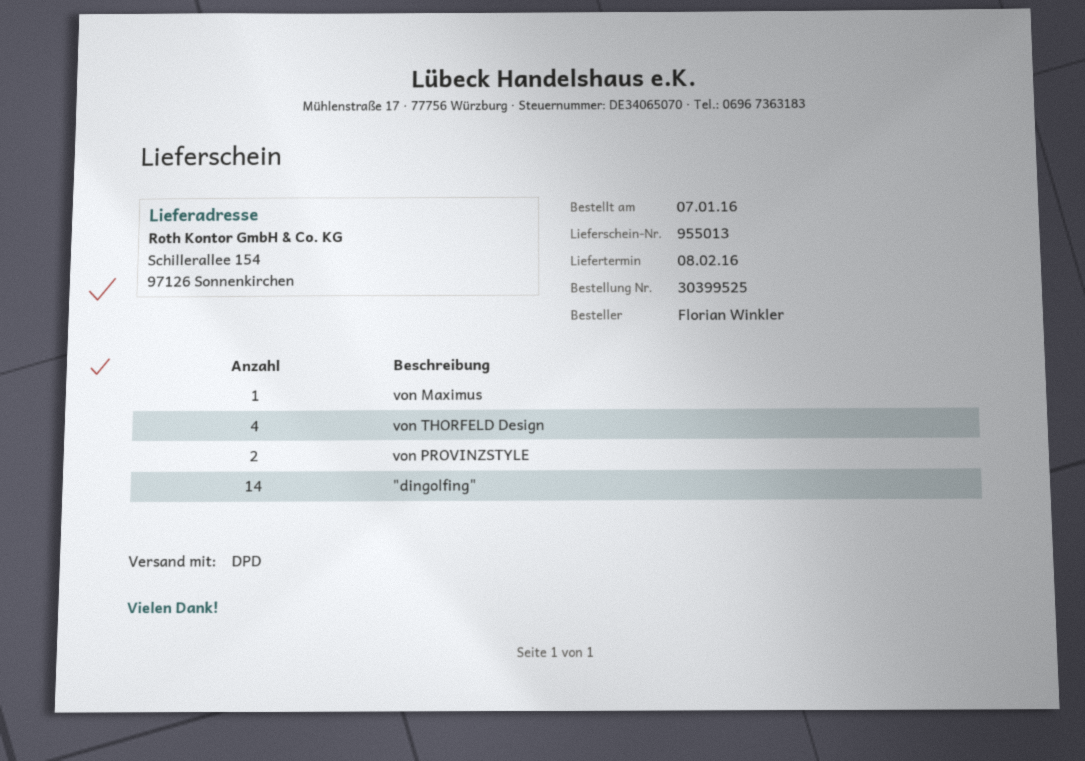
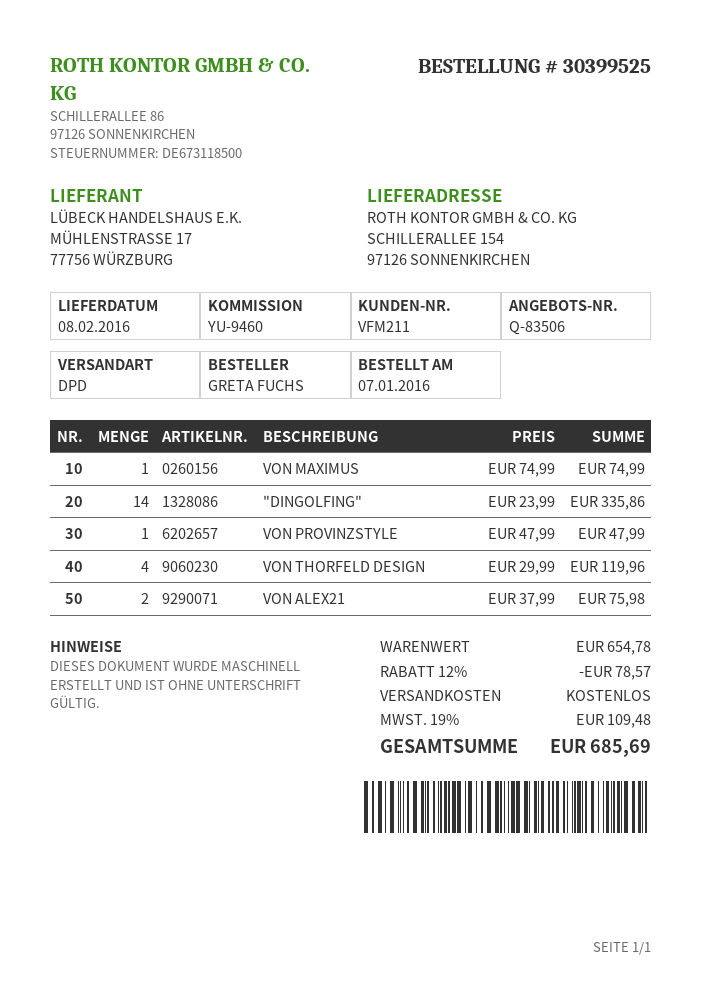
ordered by: Florian Winkler -> GRETA FUCHS
von PROVINZSTYLE: 2 -> 1
VON ALEX21: none -> 2

